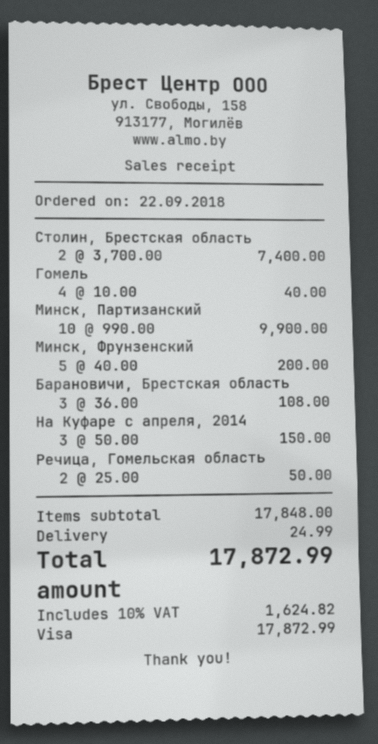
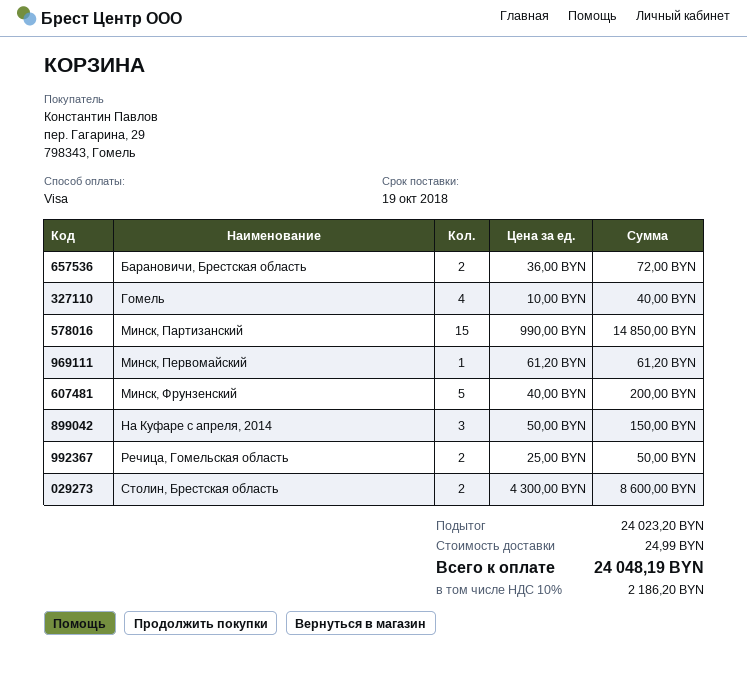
Столин, Брестская область: 2 x 3700.00 = 7400.00 -> 2 x 4300.00 = 8600.00
Минск, Партизанский: 10 x 990.00 = 9900.00 -> 15 x 990.00 = 14850.00
Барановичи, Брестская область: 3 x 36.00 = 108.00 -> 2 x 36.00 = 72.00
Минск, Первомайский: none -> 1 x 61.20 = 61.20
subtotal: 17848.00 -> 24023.20
tax: 10% = 1624.82 -> 10% = 2186.20
total: 17872.99 -> 24048.19

